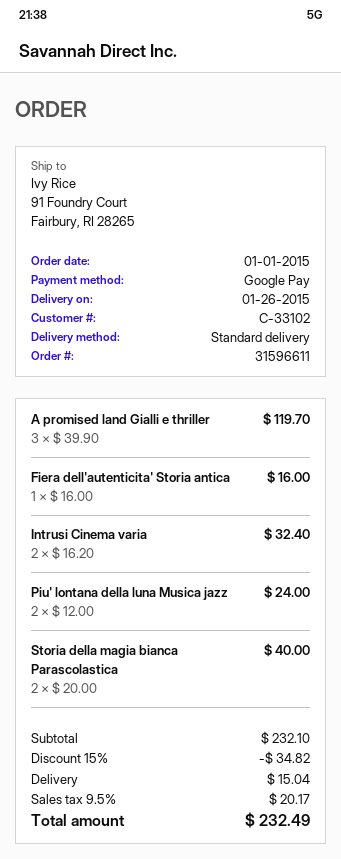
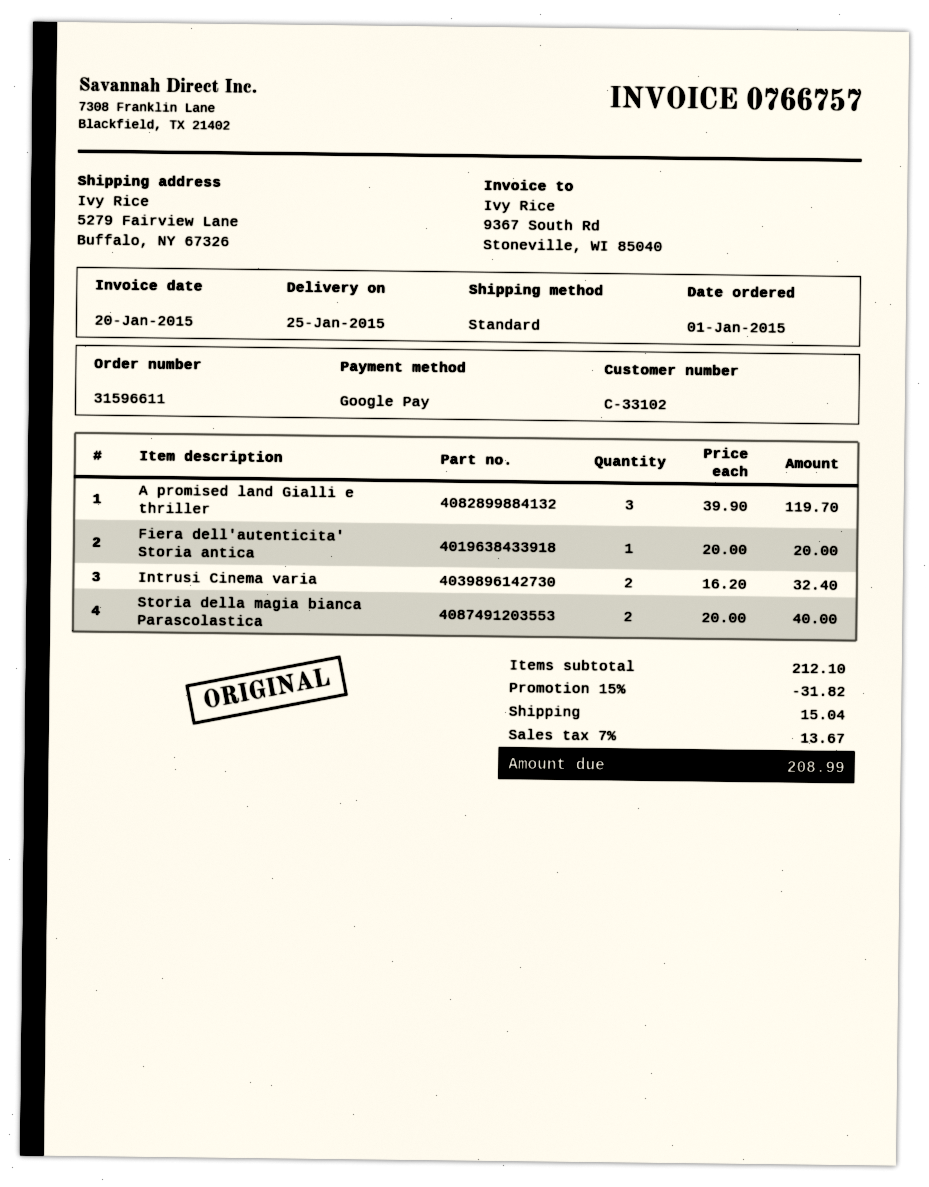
delivery date: 2015-01-26 -> 2015-01-25
ship to: 91 Foundry Court, Fairbury, RI 28265 -> 5279 Fairview Lane, Buffalo, NY 67326
Fiera dell'autenticita' Storia antica: 1 x 16.00 = 16.00 -> 1 x 20.00 = 20.00
Piu' lontana della luna Musica jazz: 2 x 12.00 = 24.00 -> none
subtotal: 232.10 -> 212.10
discount: 15% = 34.82 -> 15% = 31.82
tax: 9.5% = 20.17 -> 7% = 13.67
total: 232.49 -> 208.99

